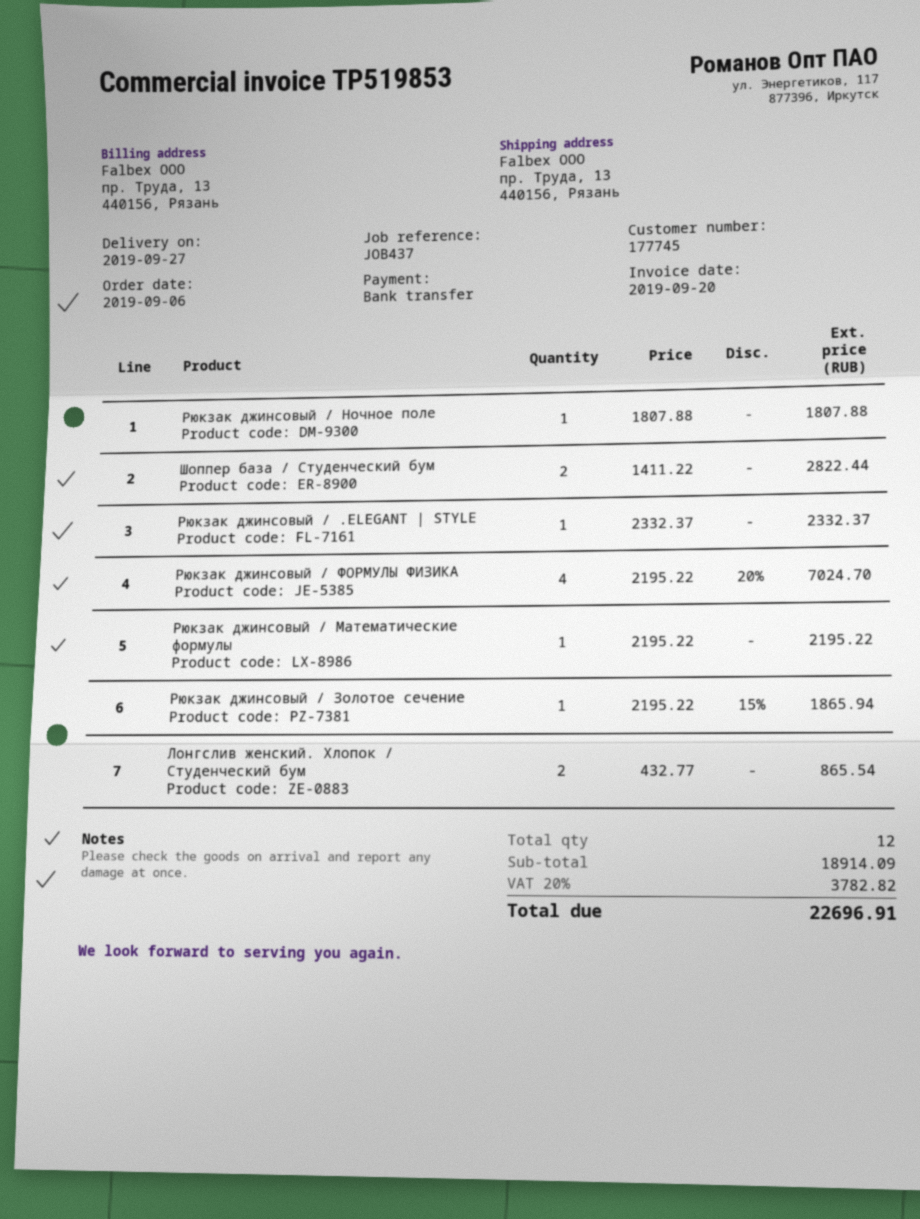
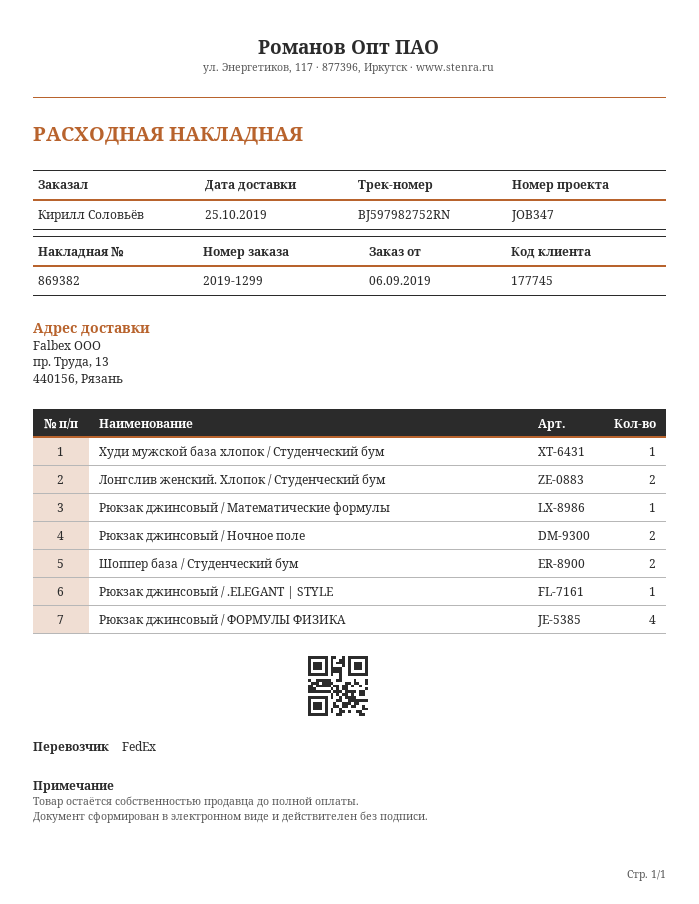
delivery date: 2019-09-27 -> 2019-10-25
reference: JOB437 -> JOB347
Рюкзак джинсовый / Ночное поле: 1 -> 2
Рюкзак джинсовый / Золотое сечение: 1 -> none
Худи мужской база хлопок / Студенческий бум: none -> 1

